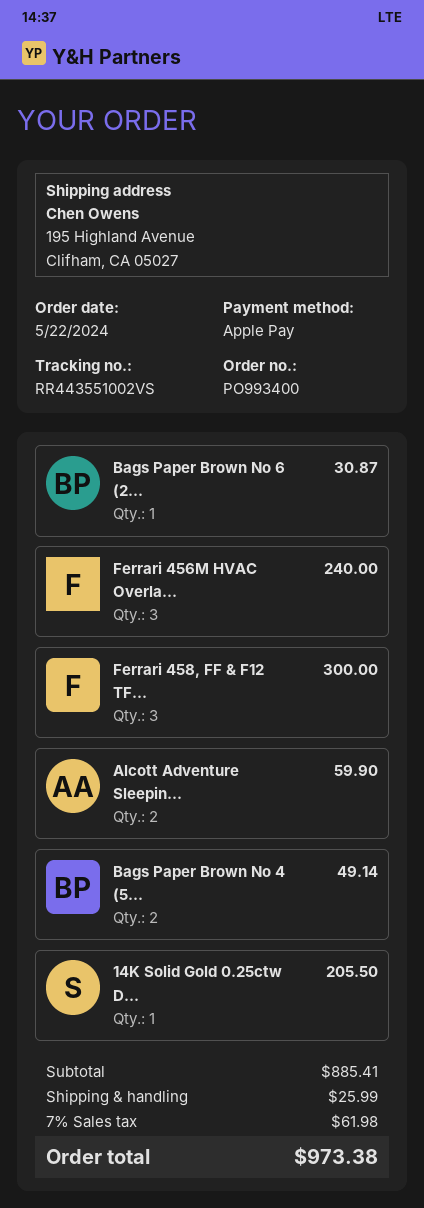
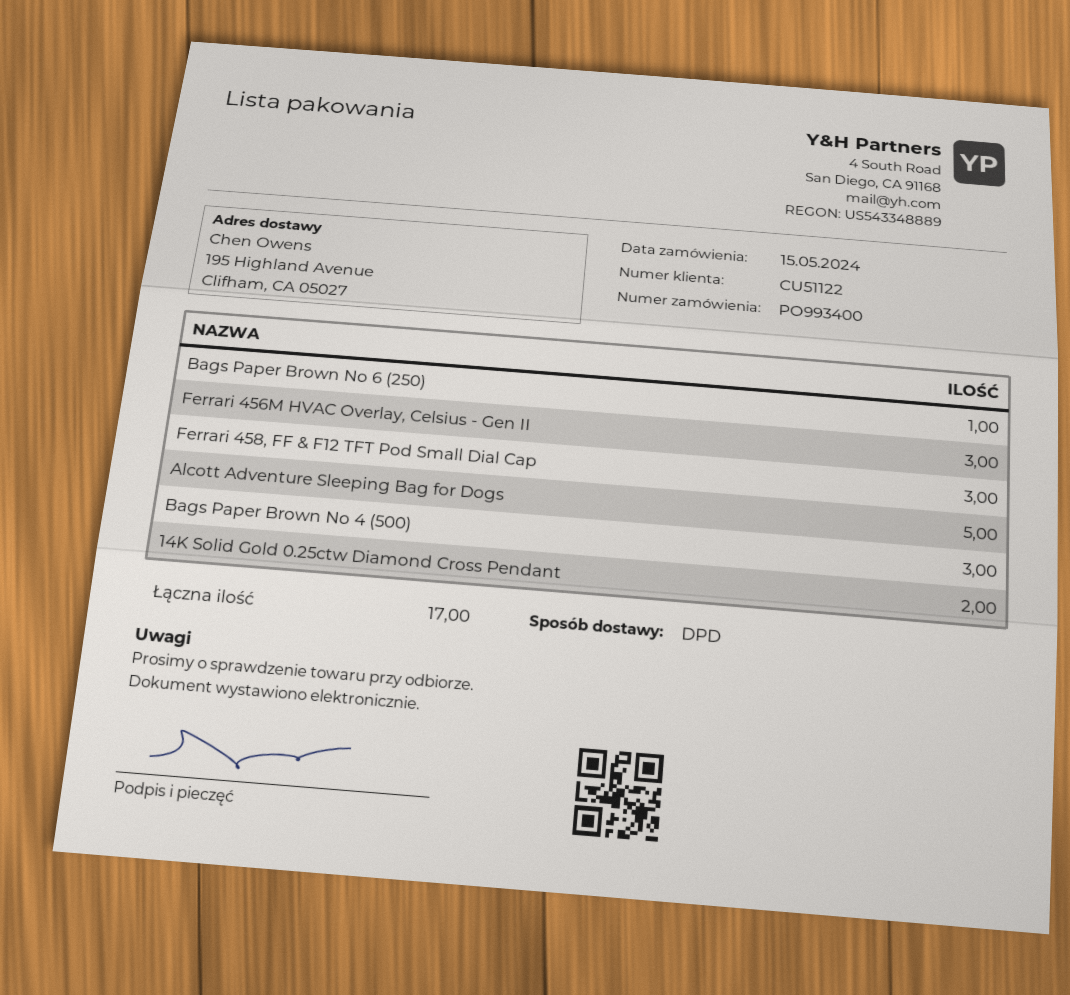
order date: 2024-05-22 -> 2024-05-15
Alcott Adventure Sleepin...: 2 -> 5
Bags Paper Brown No 4 (5...: 2 -> 3
14K Solid Gold 0.25ctw D...: 1 -> 2

